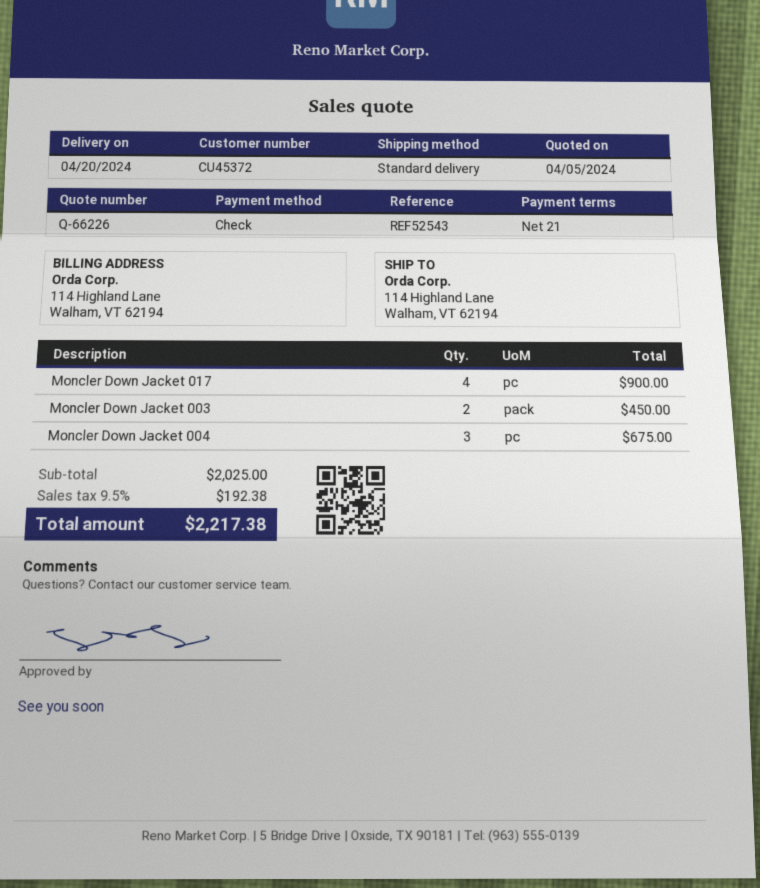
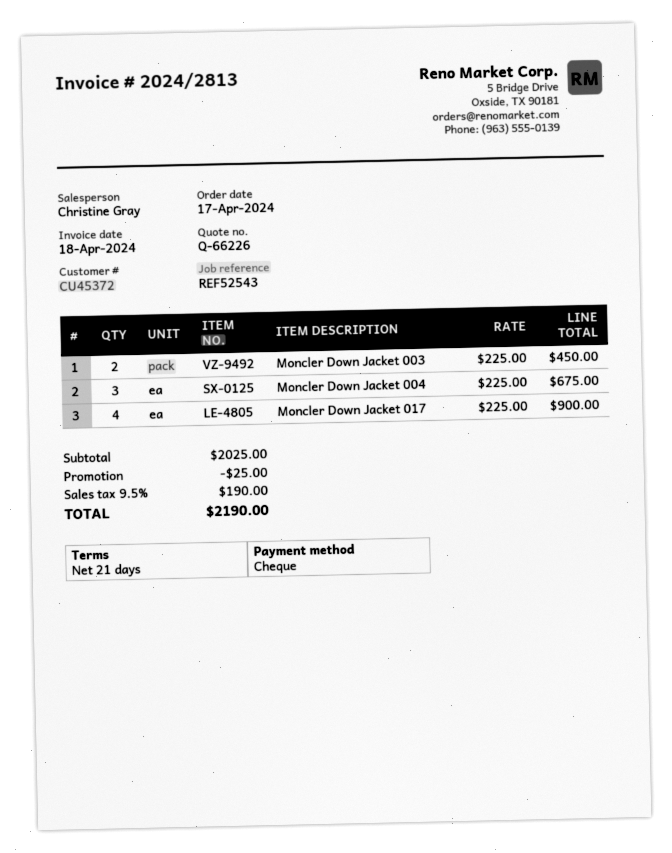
discount: none -> 25.00
tax: 9.5% = 192.38 -> 9.5% = 190.00
total: 2217.38 -> 2190.00

